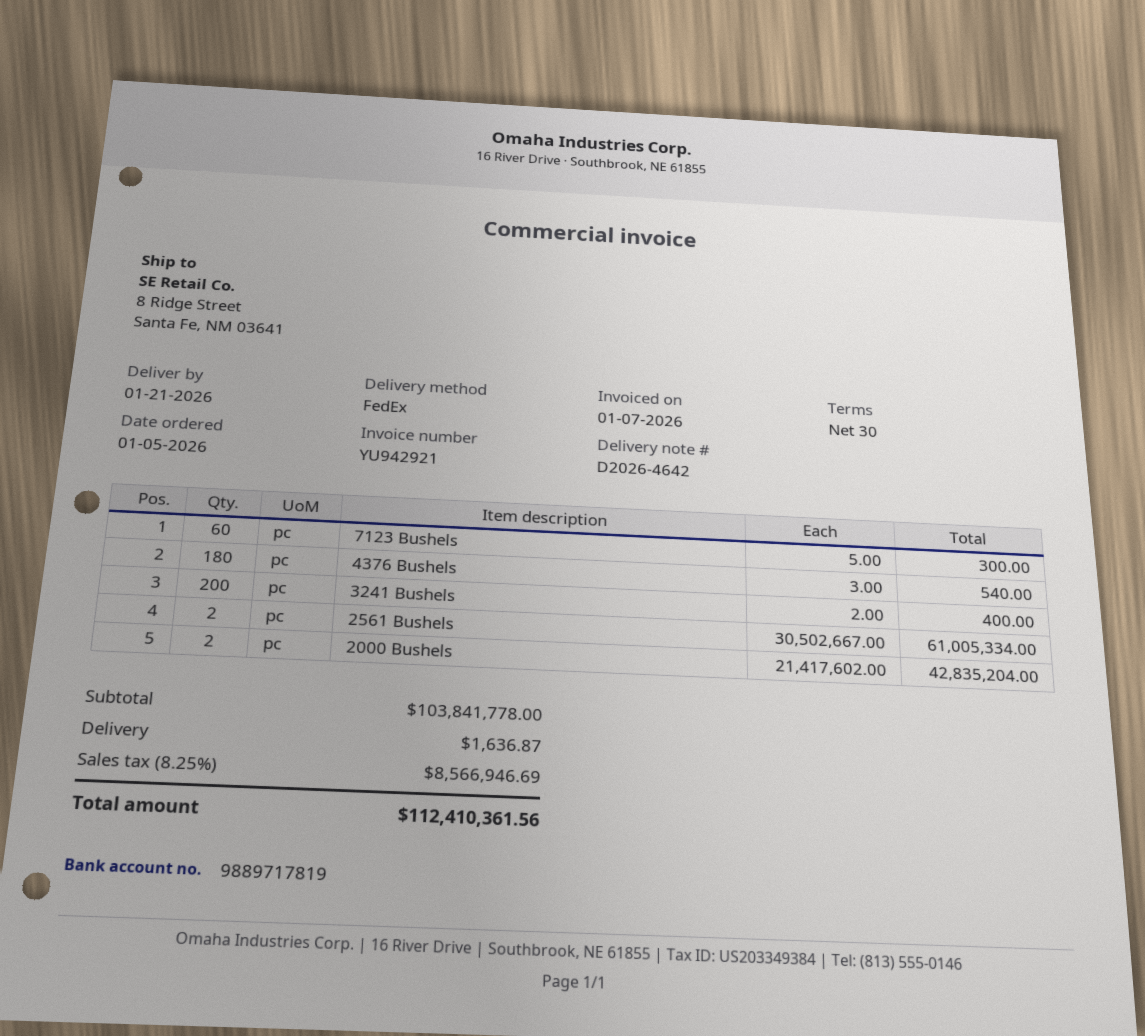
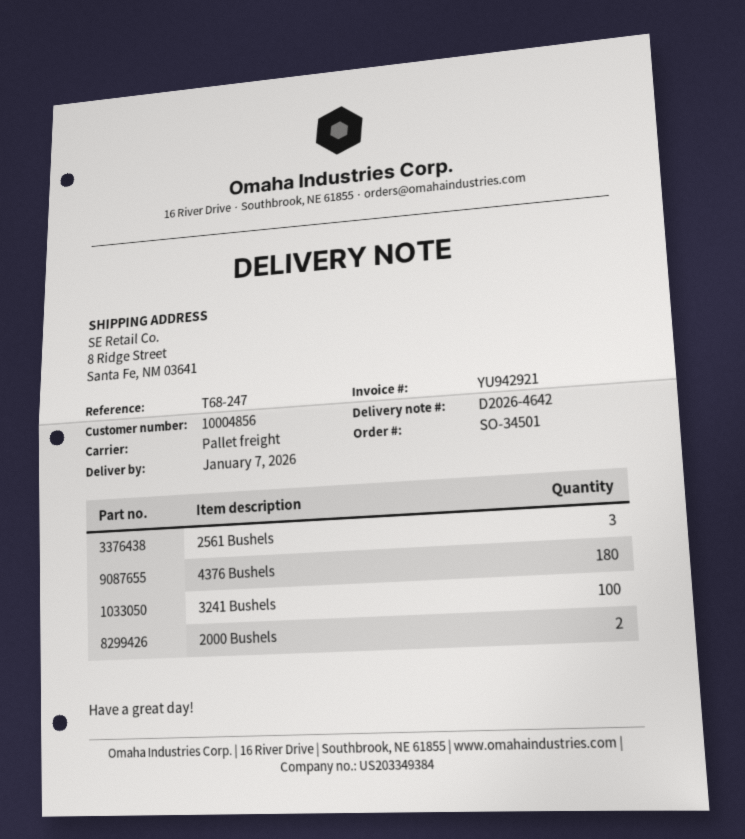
delivery date: 2026-01-21 -> 2026-01-07
shipping method: FedEx -> pallet freight
7123 Bushels: 60 -> none
3241 Bushels: 200 -> 100
2561 Bushels: 2 -> 3

